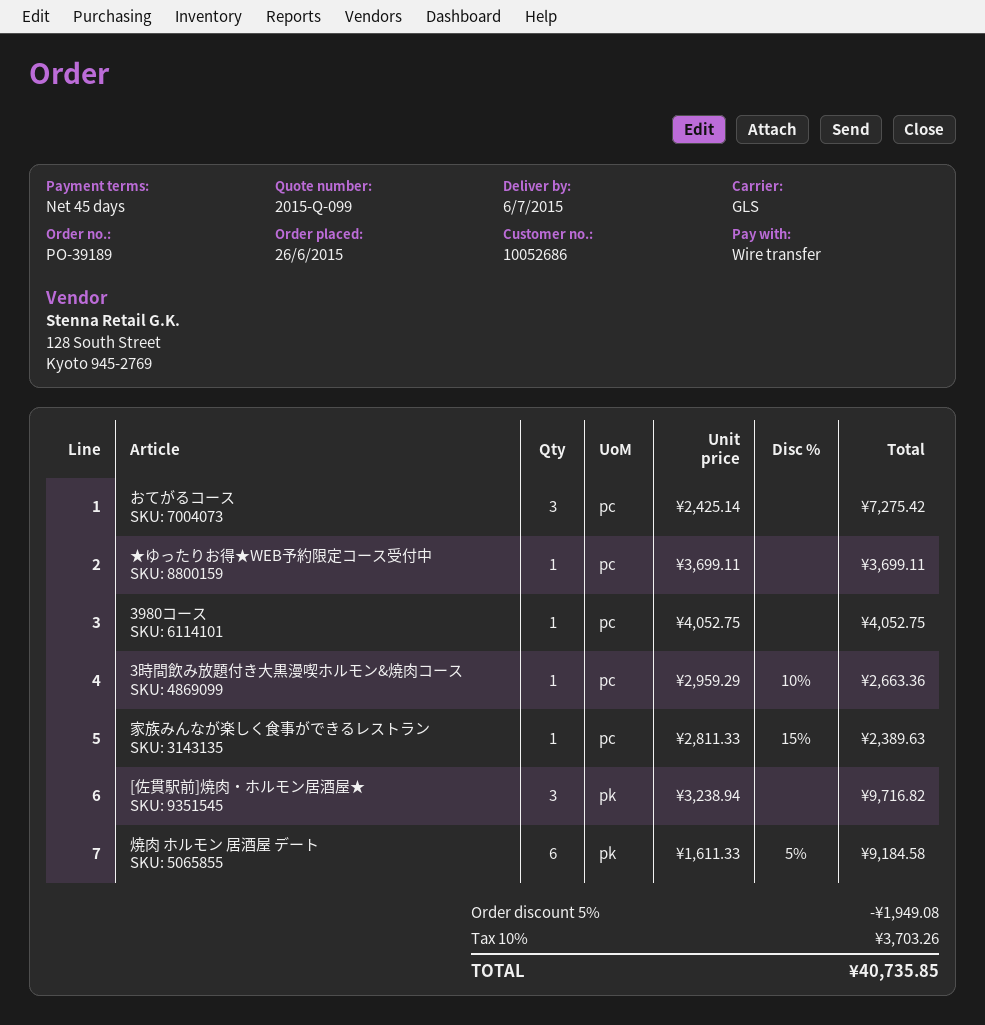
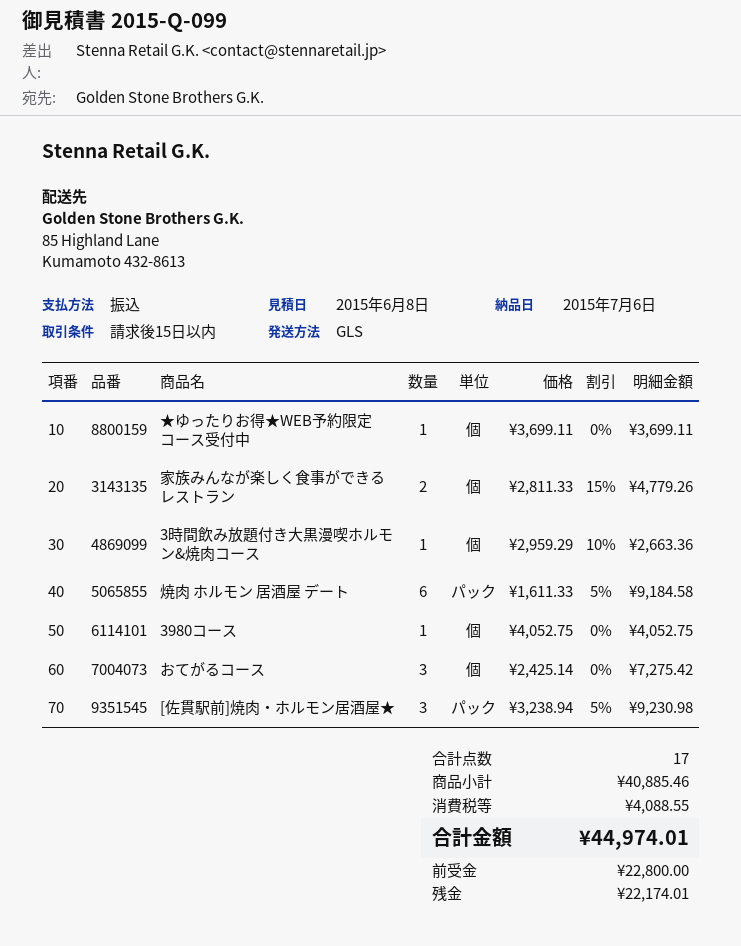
payment terms: 45 days -> 15 days
家族みんなが楽しく食事ができるレストラン: 1 x 2811.33 - 15% = 2389.63 -> 2 x 2811.33 - 15% = 4779.26
[佐貫駅前]焼肉・ホルモン居酒屋★: 3 x 3238.94 = 9716.82 -> 3 x 3238.94 - 5% = 9230.98
discount: 5% = 1949.08 -> none
tax: 3703.26 -> 4088.55
total: 40735.85 -> 44974.01

